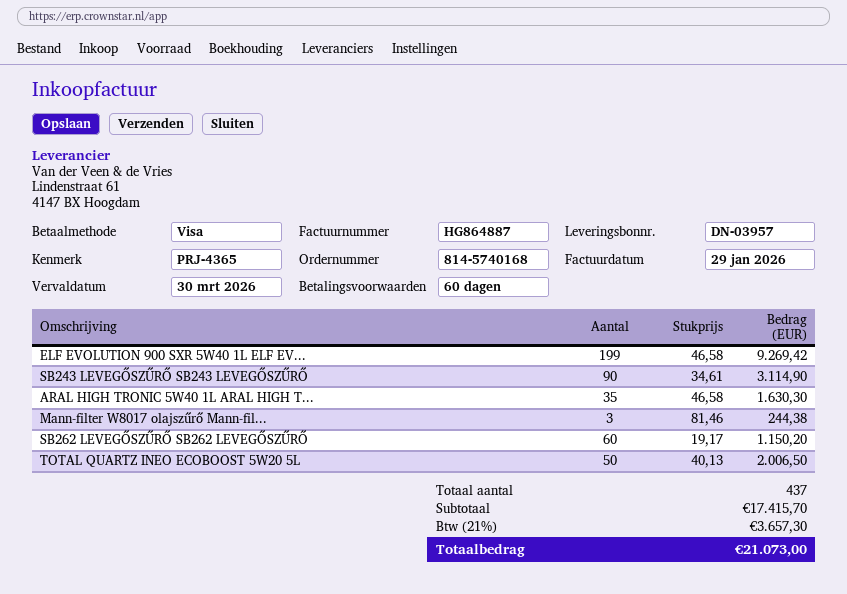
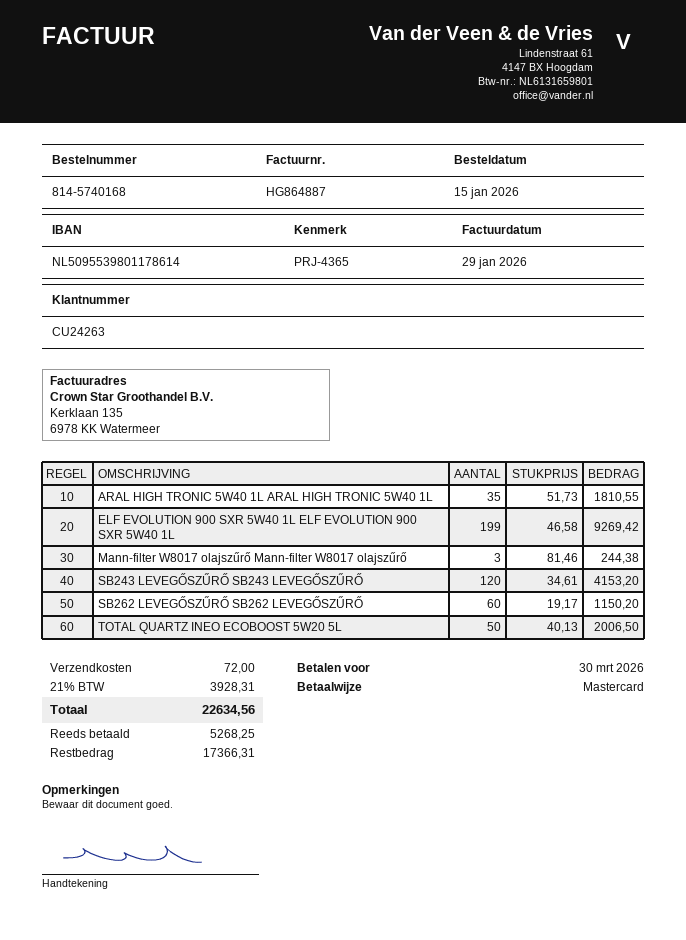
payment method: Visa -> Mastercard
SB243 LEVEGŐSZŰRŐ SB243 LEVEGŐSZŰRŐ: 90 x 34.61 = 3114.90 -> 120 x 34.61 = 4153.20
ARAL HIGH TRONIC 5W40 1L ARAL HIGH T...: 35 x 46.58 = 1630.30 -> 35 x 51.73 = 1810.55
shipping: none -> 72.00
tax: 21% = 3657.30 -> 21% = 3928.31
total: 21073.00 -> 22634.56

